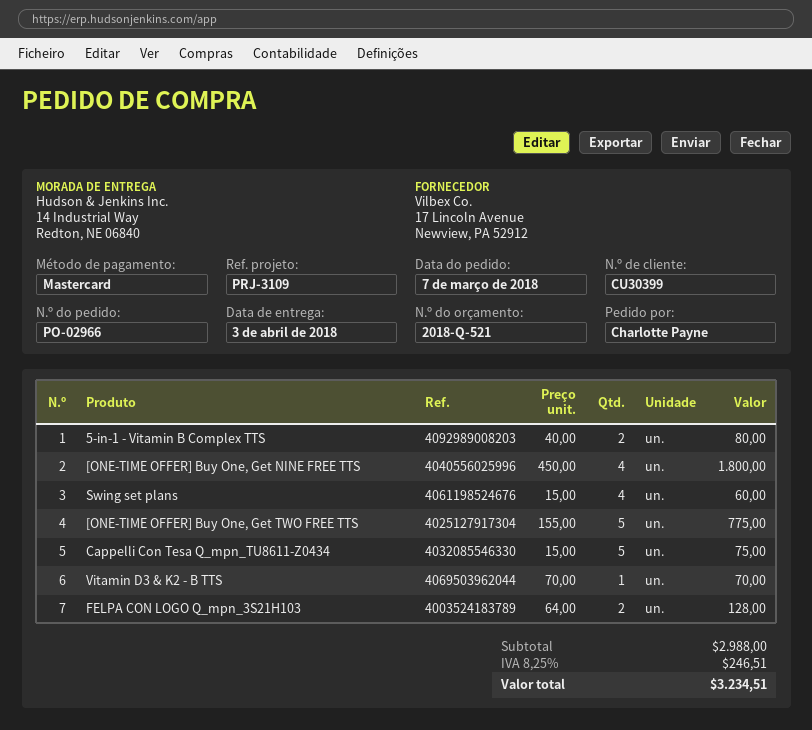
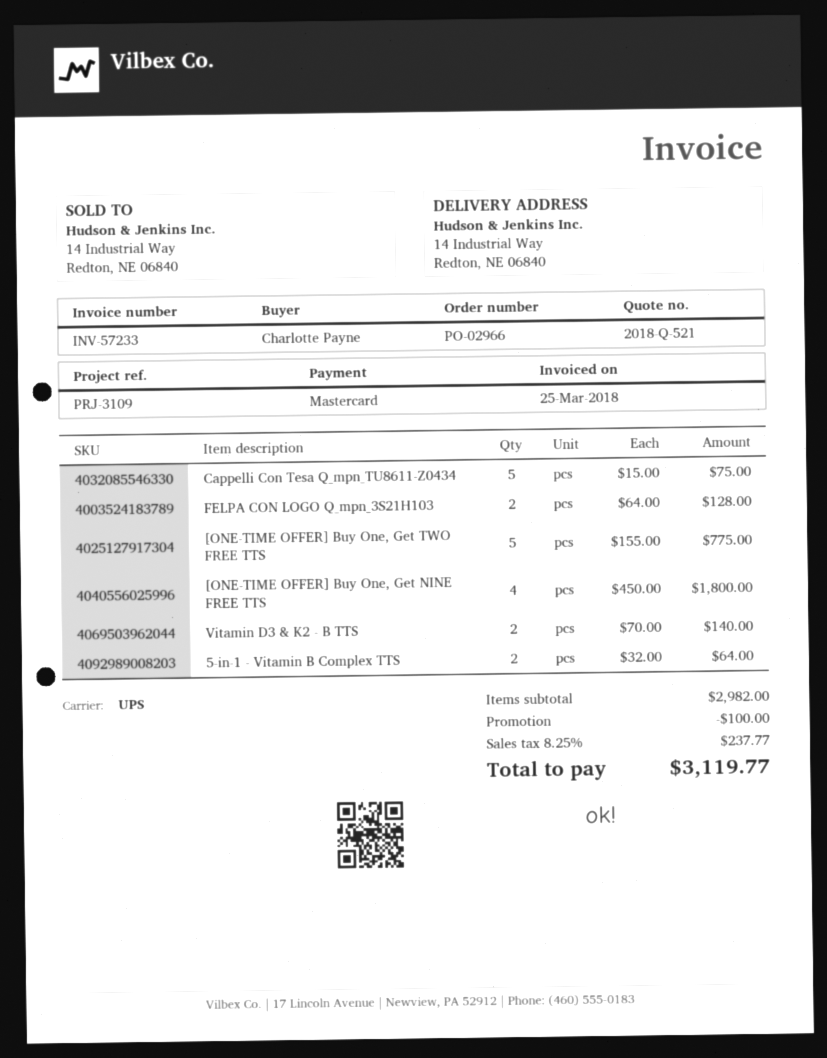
5-in-1 - Vitamin B Complex TTS: 2 x 40.00 = 80.00 -> 2 x 32.00 = 64.00
Swing set plans: 4 x 15.00 = 60.00 -> none
Vitamin D3 & K2 - B TTS: 1 x 70.00 = 70.00 -> 2 x 70.00 = 140.00
subtotal: 2988.00 -> 2982.00
discount: none -> 100.00
tax: 8.25% = 246.51 -> 8.25% = 237.77
total: 3234.51 -> 3119.77

